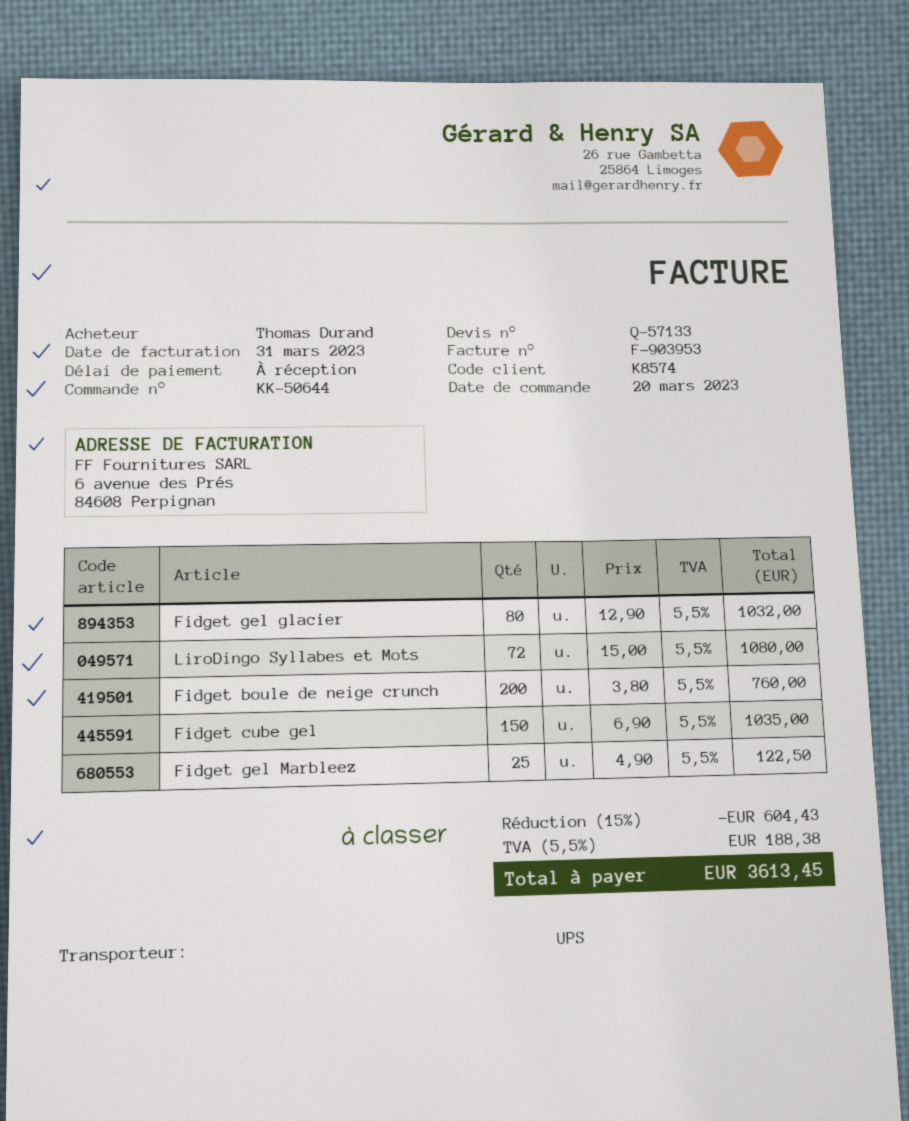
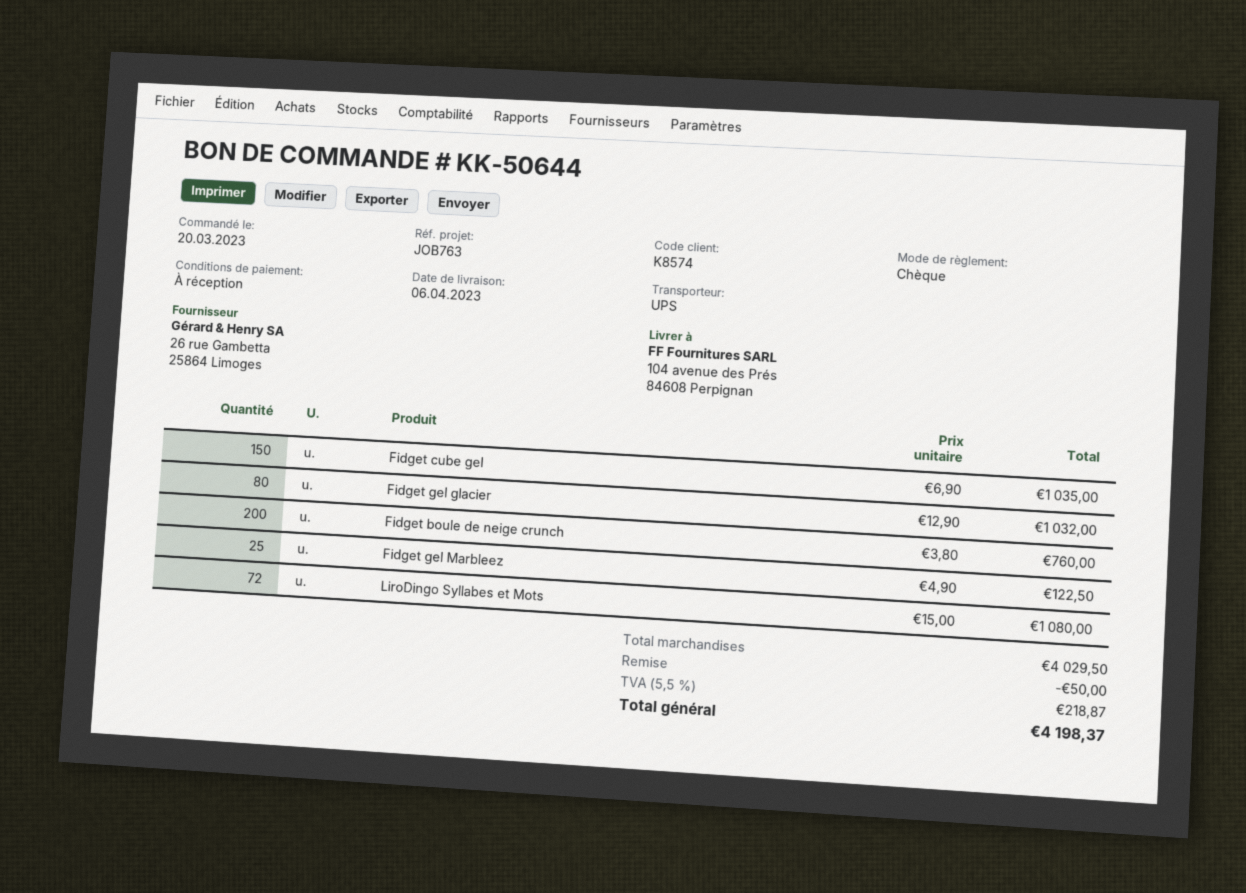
discount: 604.43 -> 50.00
tax: 5.5% = 188.38 -> 5.5% = 218.87
total: 3613.45 -> 4198.37

